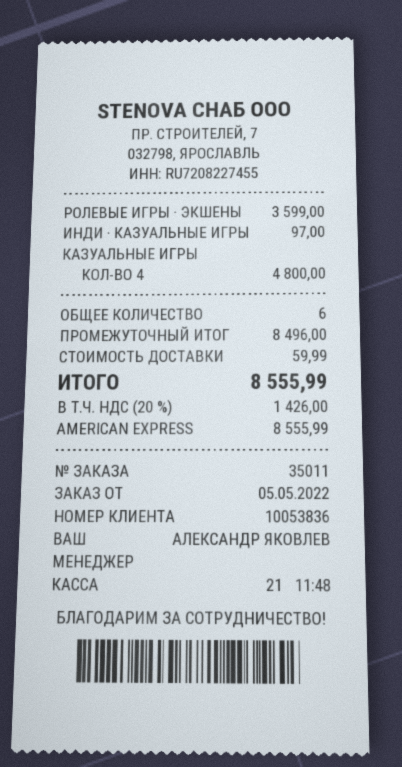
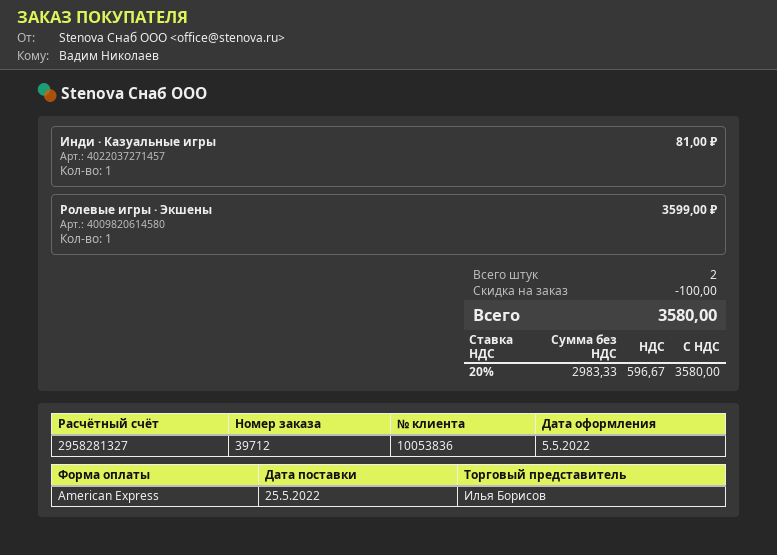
order number: 35011 -> 39712
sales rep: АЛЕКСАНДР ЯКОВЛЕВ -> Илья Борисов
ИНДИ · КАЗУАЛЬНЫЕ ИГРЫ: 1 for 97.00 -> 1 for 81.00
КАЗУАЛЬНЫЕ ИГРЫ: 4 for 4800.00 -> none
total quantity: 6 -> 2
discount: none -> 100.00
shipping: 59.99 -> none
tax: 20% = 1426.00 -> 20% = 596.67
total: 8555.99 -> 3580.00

